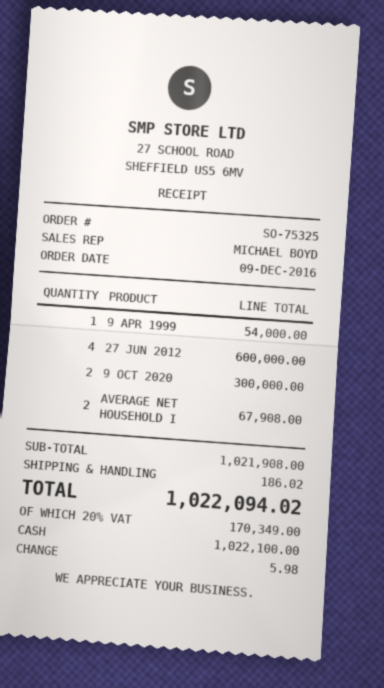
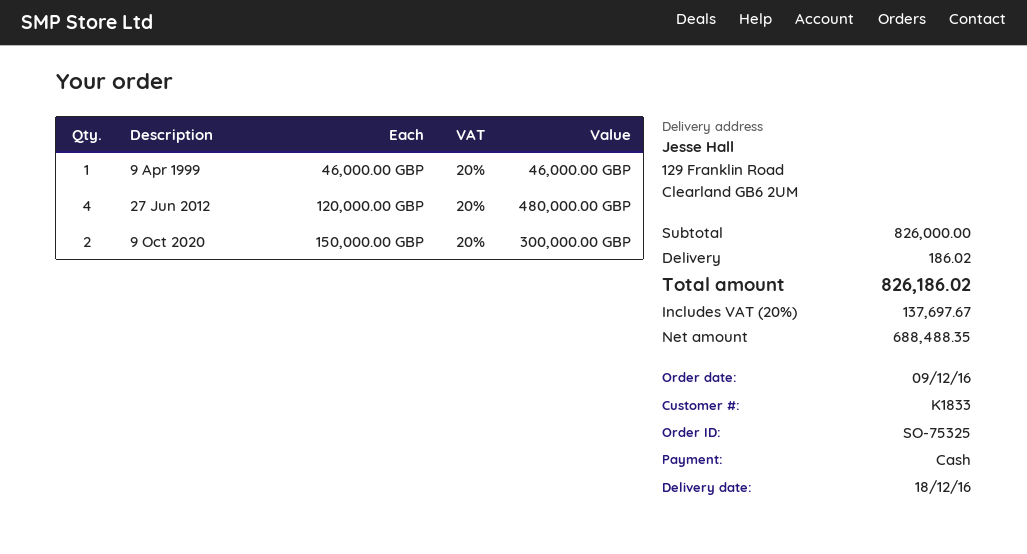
9 APR 1999: 1 for 54000.00 -> 1 for 46000.00
27 JUN 2012: 4 for 600000.00 -> 4 for 480000.00
AVERAGE NET HOUSEHOLD I: 2 for 67908.00 -> none
subtotal: 1021908.00 -> 826000.00
tax: 20% = 170349.00 -> 20% = 137697.67
total: 1022094.02 -> 826186.02

